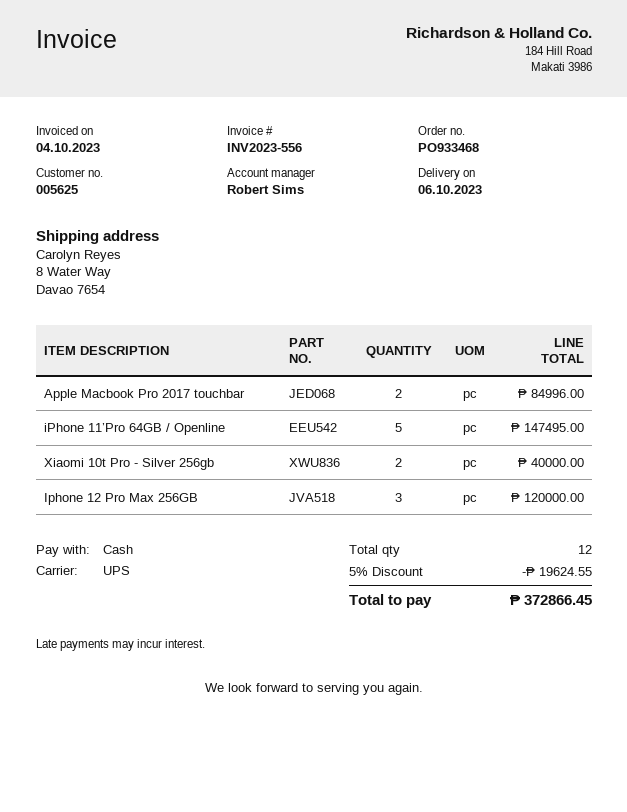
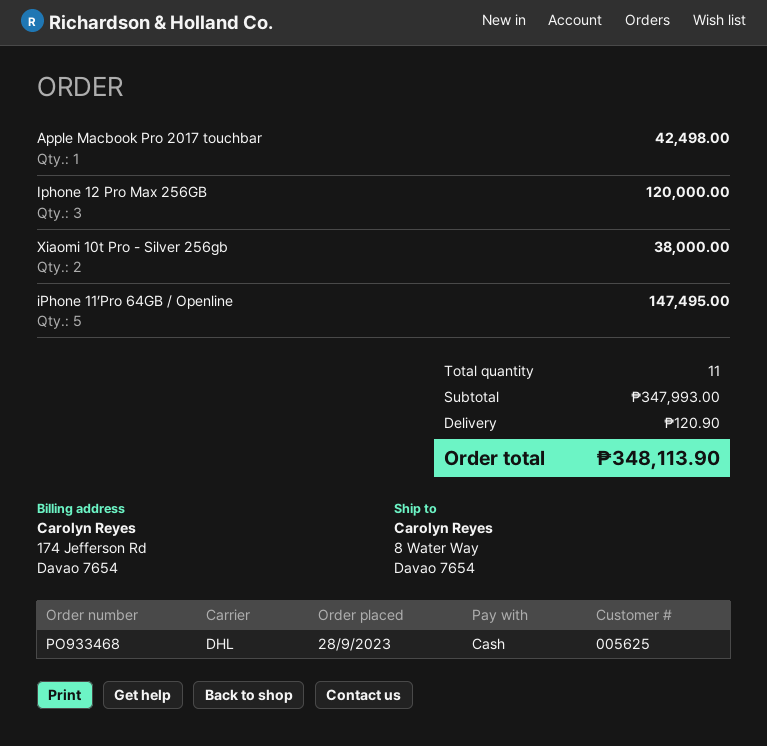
shipping method: UPS -> DHL
Apple Macbook Pro 2017 touchbar: 2 for 84996.00 -> 1 for 42498.00
Xiaomi 10t Pro - Silver 256gb: 2 for 40000.00 -> 2 for 38000.00
total quantity: 12 -> 11
discount: 5% = 19624.55 -> none
shipping: none -> 120.90
total: 372866.45 -> 348113.90

